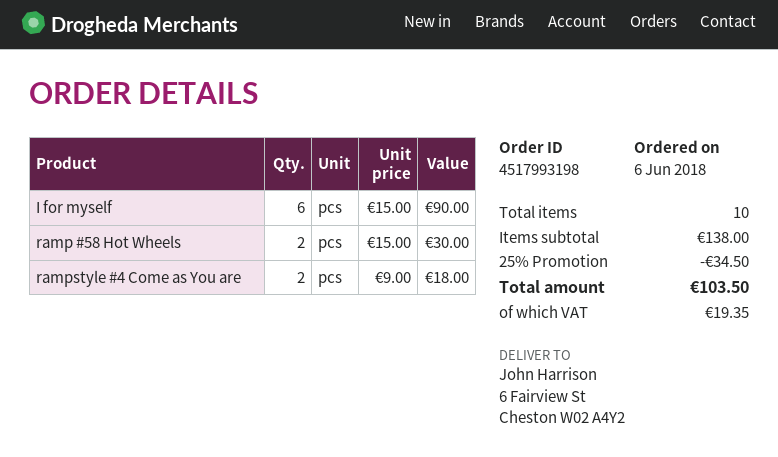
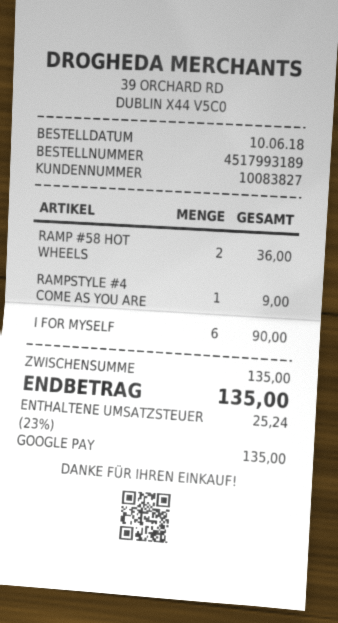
order number: 4517993198 -> 4517993189
order date: 2018-06-06 -> 2018-06-10
ramp #58 Hot Wheels: 2 for 30.00 -> 2 for 36.00
rampstyle #4 Come as You are: 2 for 18.00 -> 1 for 9.00
subtotal: 138.00 -> 135.00
discount: 25% = 34.50 -> none
tax: 19.35 -> 25.24
total: 103.50 -> 135.00

